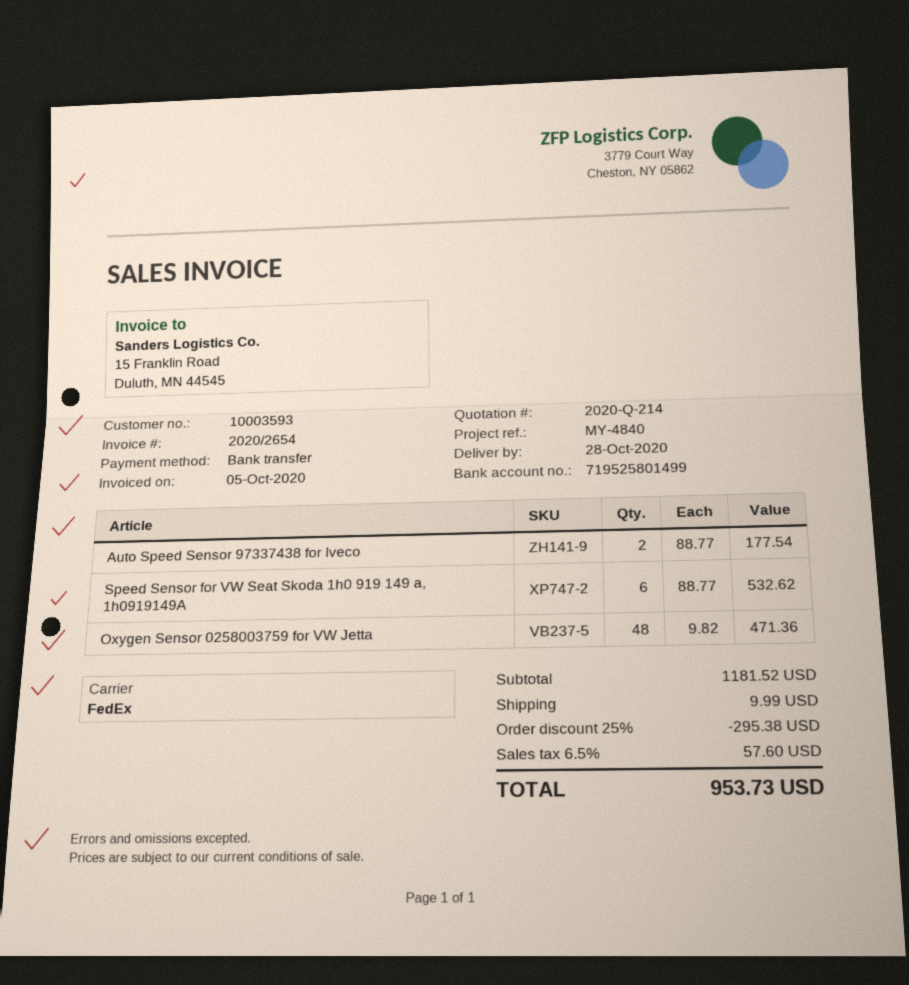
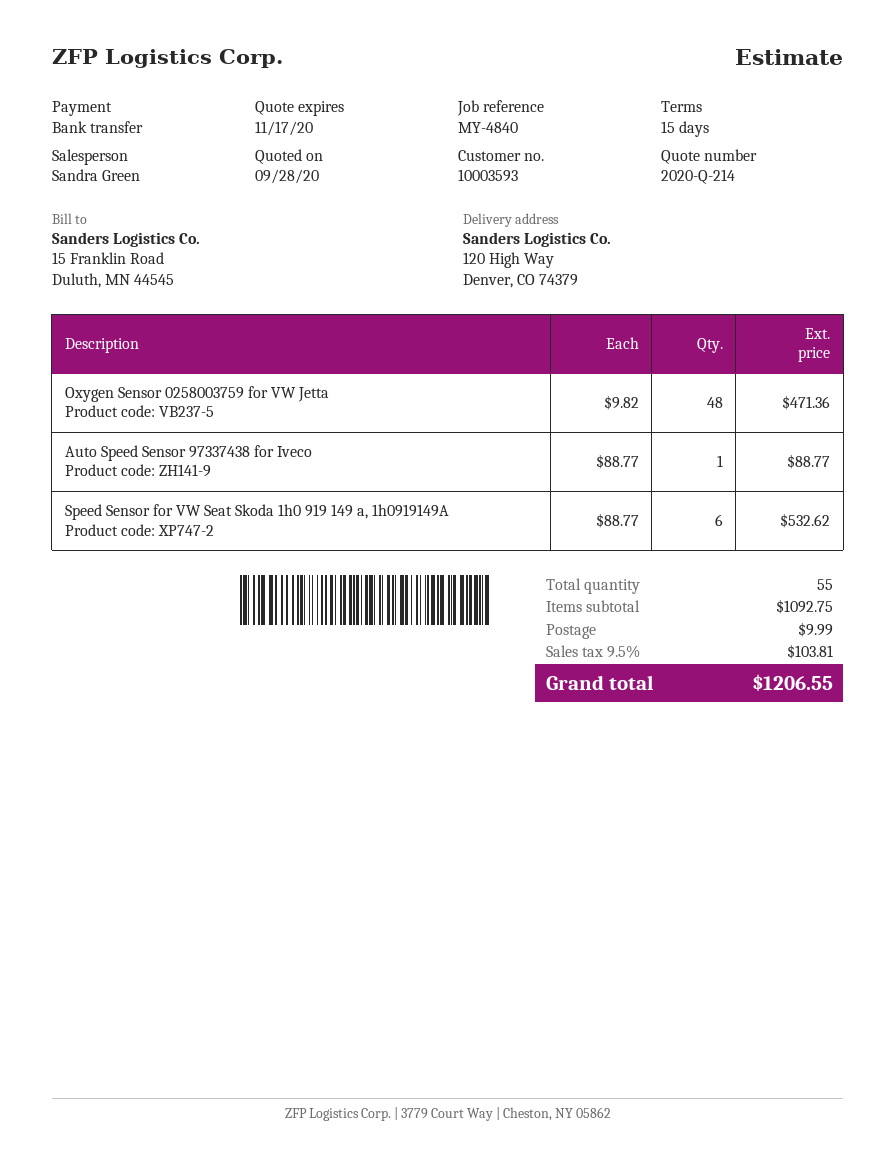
Auto Speed Sensor 97337438 for Iveco: 2 x 88.77 = 177.54 -> 1 x 88.77 = 88.77
subtotal: 1181.52 -> 1092.75
discount: 25% = 295.38 -> none
tax: 6.5% = 57.60 -> 9.5% = 103.81
total: 953.73 -> 1206.55

